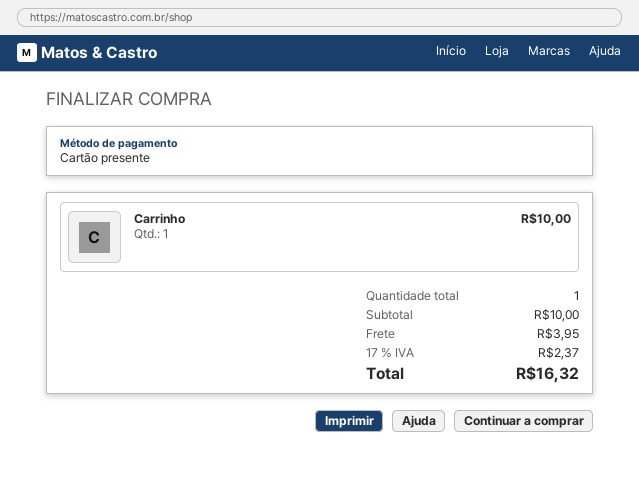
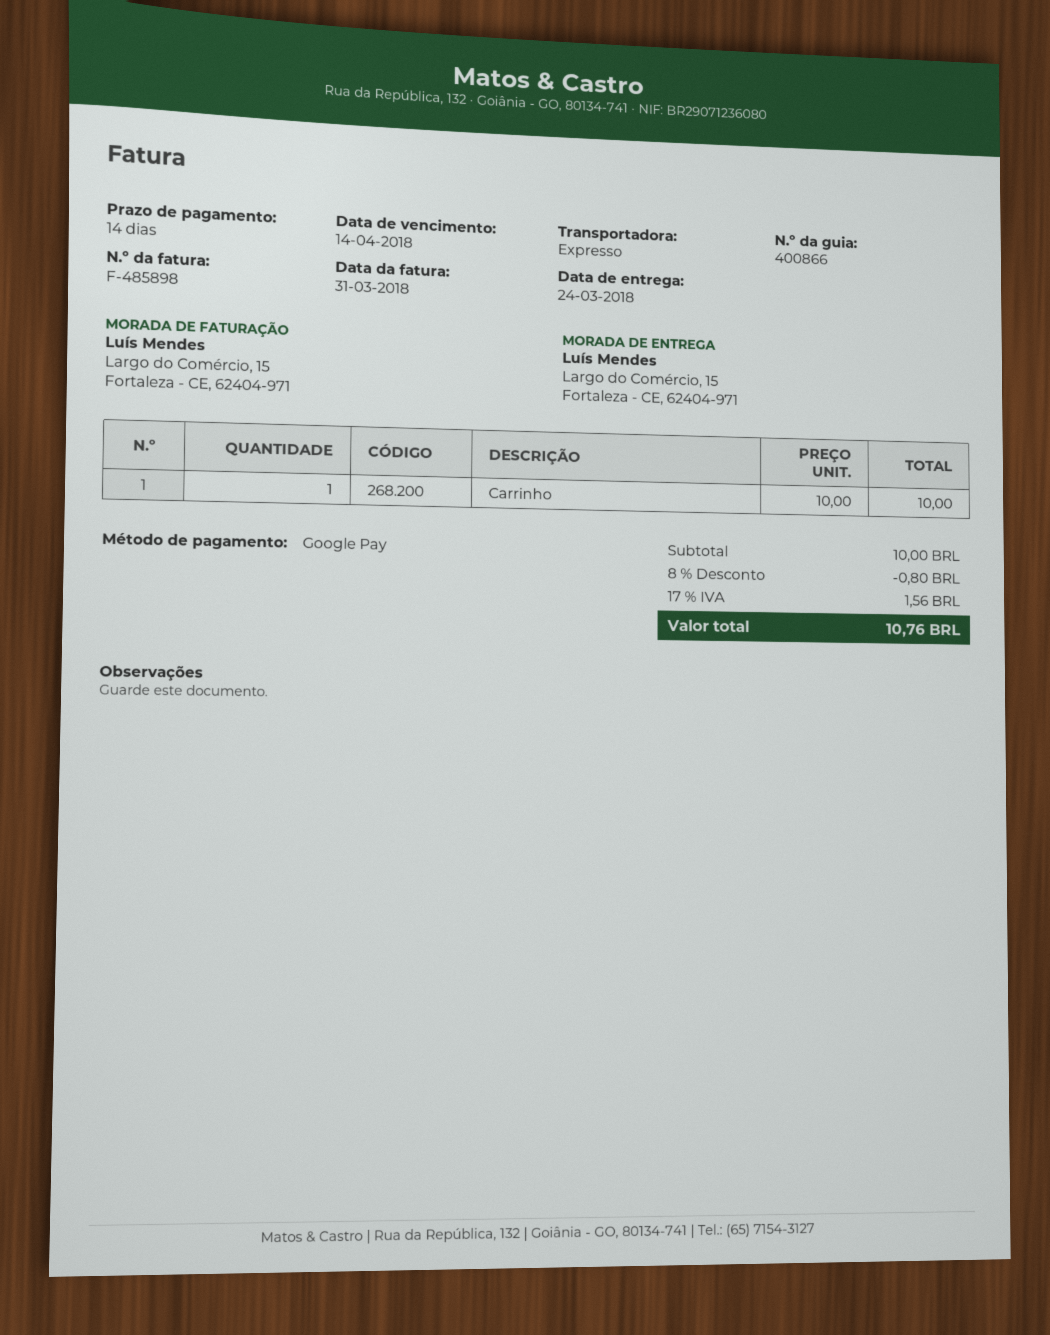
payment method: gift card -> Google Pay
discount: none -> 8% = 0.80
shipping: 3.95 -> none
tax: 17% = 2.37 -> 17% = 1.56
total: 16.32 -> 10.76

